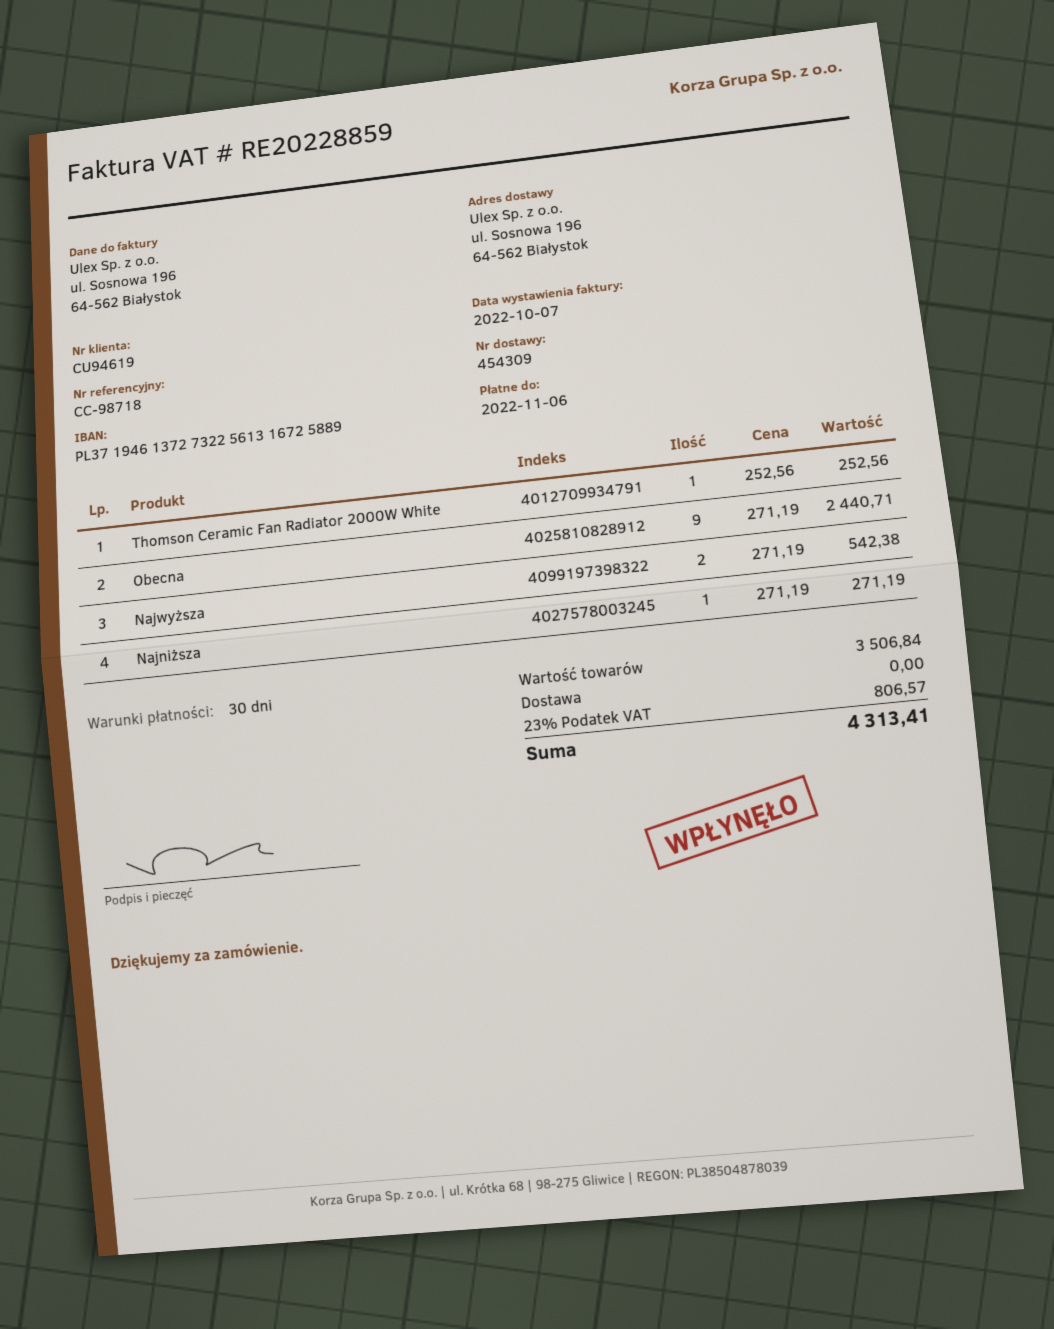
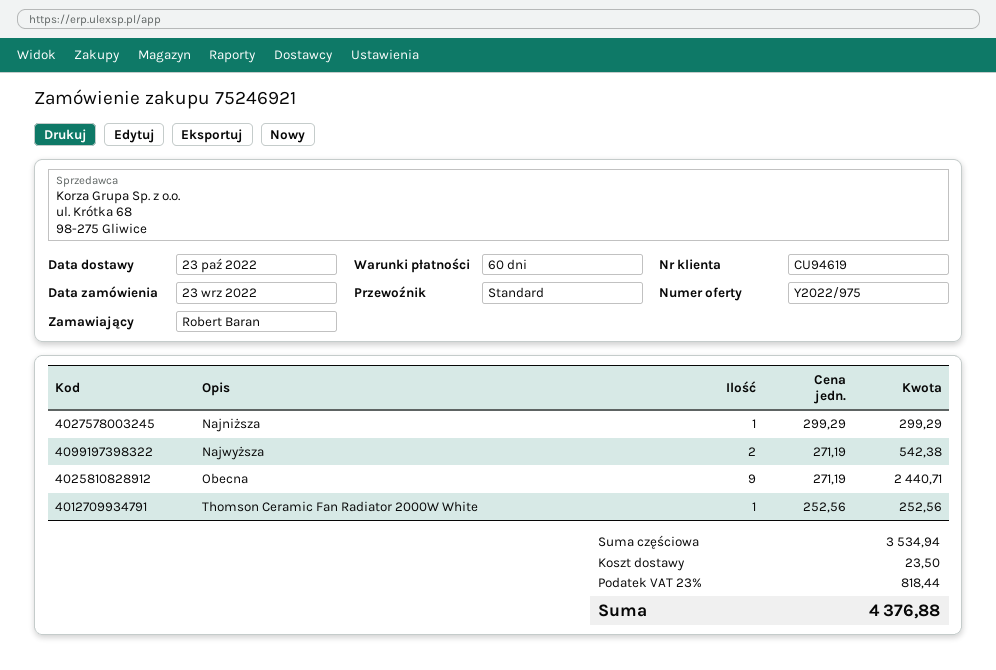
payment terms: 30 days -> 60 days
Najniższa: 1 x 271.19 = 271.19 -> 1 x 299.29 = 299.29
subtotal: 3506.84 -> 3534.94
shipping: 0.00 -> 23.50
tax: 23% = 806.57 -> 23% = 818.44
total: 4313.41 -> 4376.88

